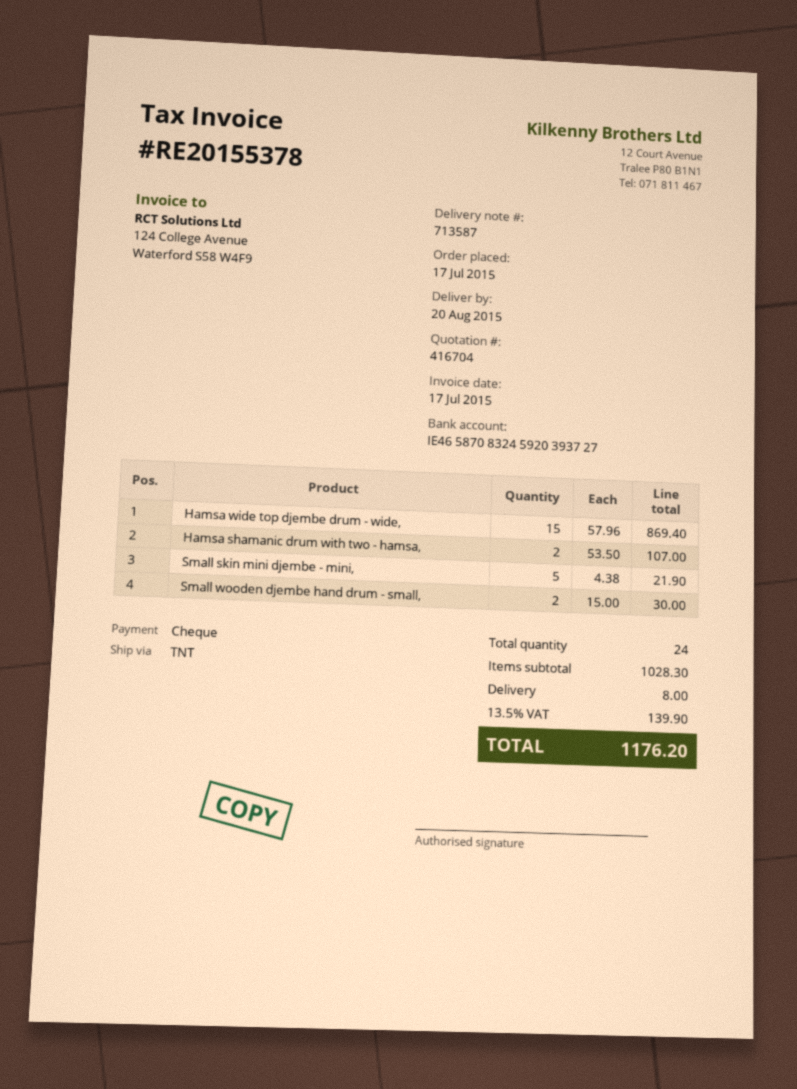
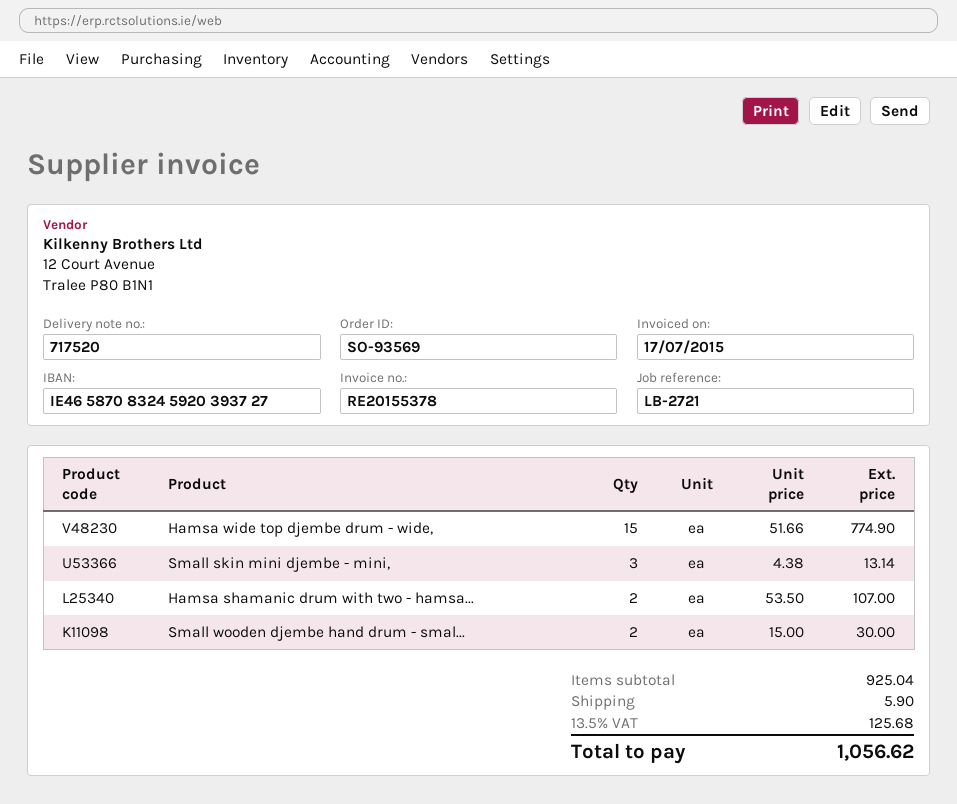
delivery note number: 713587 -> 717520
Hamsa wide top djembe drum - wide,: 15 x 57.96 = 869.40 -> 15 x 51.66 = 774.90
Small skin mini djembe - mini,: 5 x 4.38 = 21.90 -> 3 x 4.38 = 13.14
subtotal: 1028.30 -> 925.04
shipping: 8.00 -> 5.90
tax: 13.5% = 139.90 -> 13.5% = 125.68
total: 1176.20 -> 1056.62

